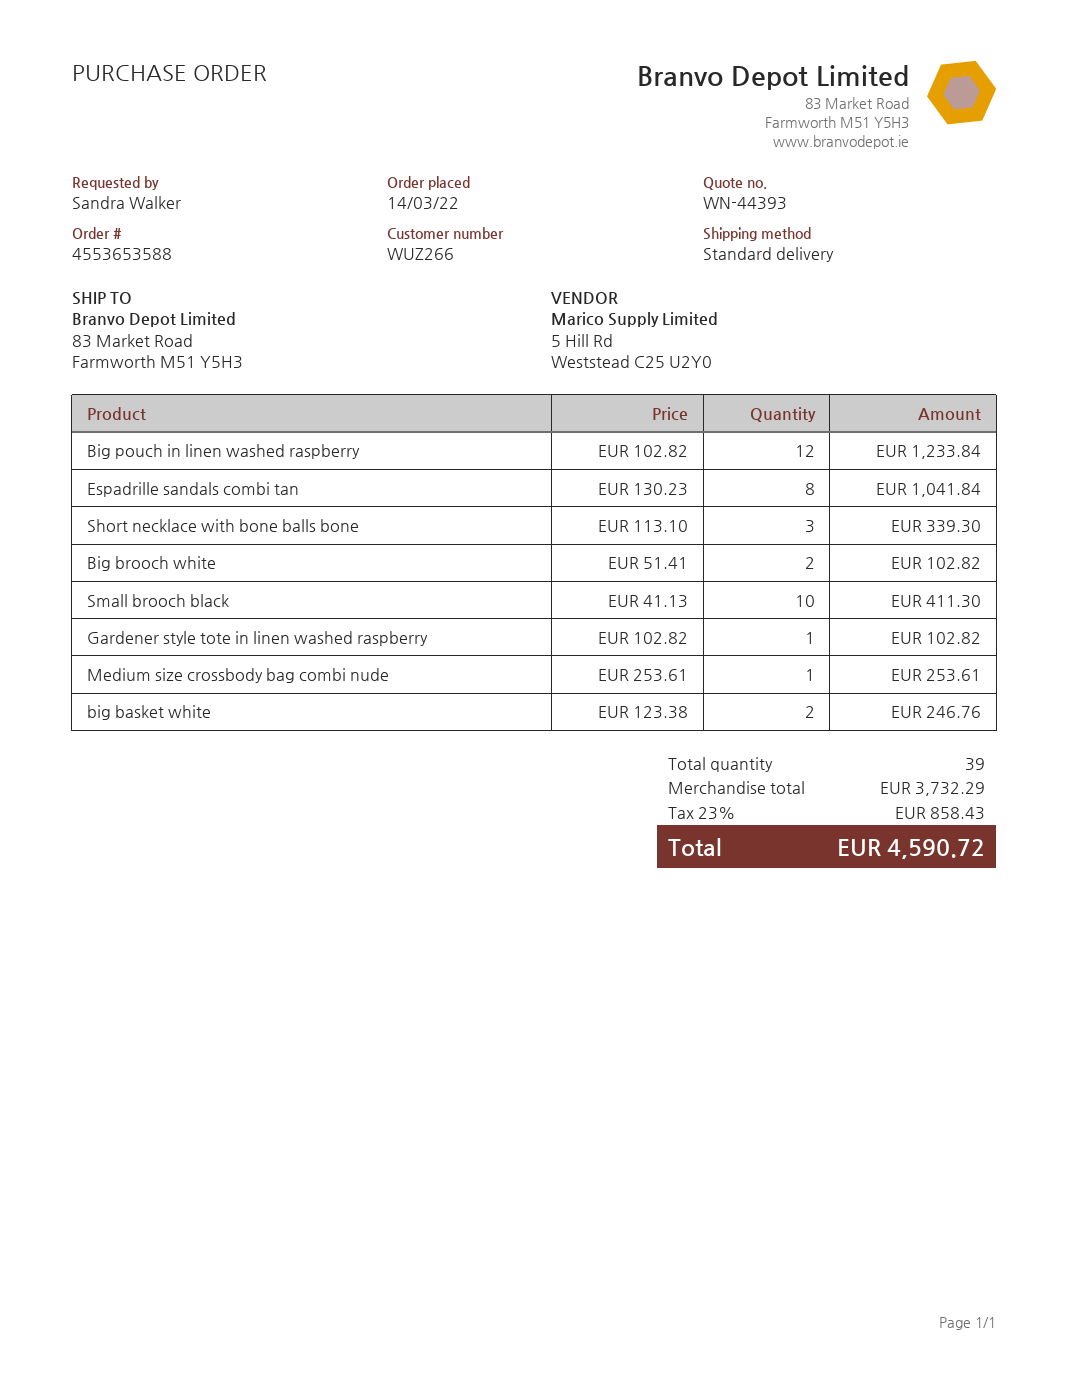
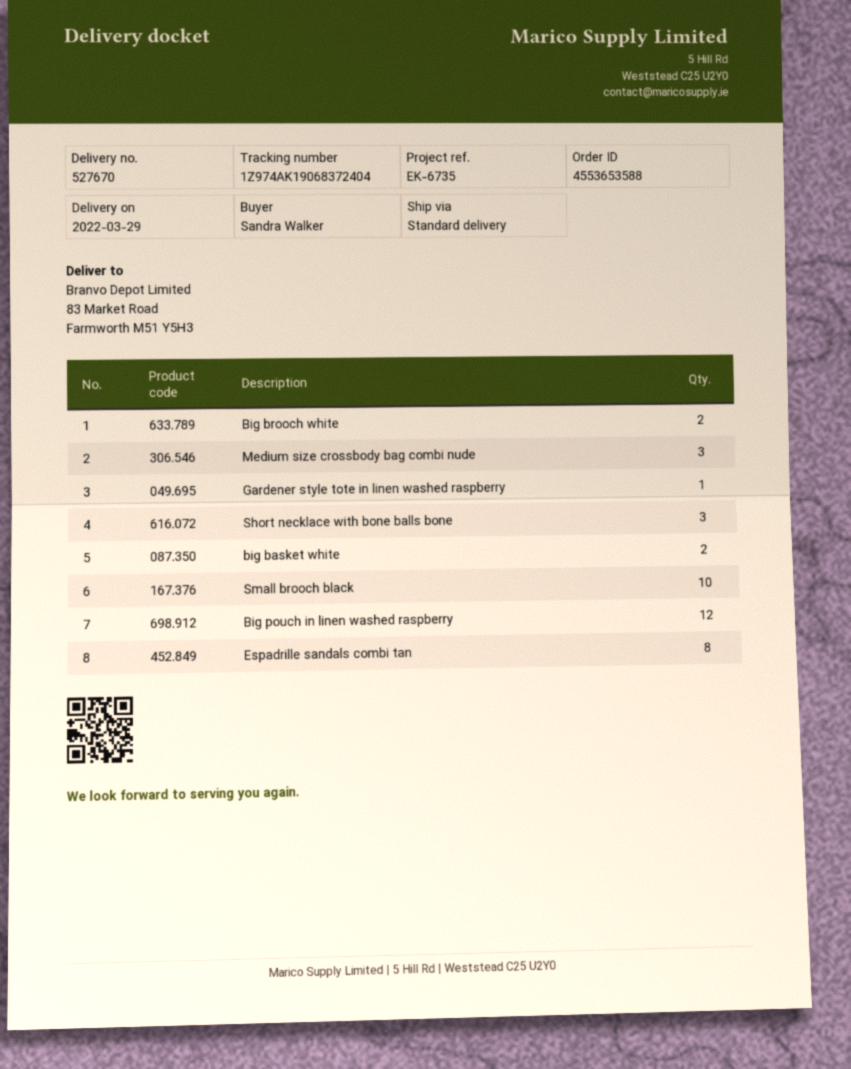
Medium size crossbody bag combi nude: 1 -> 3

